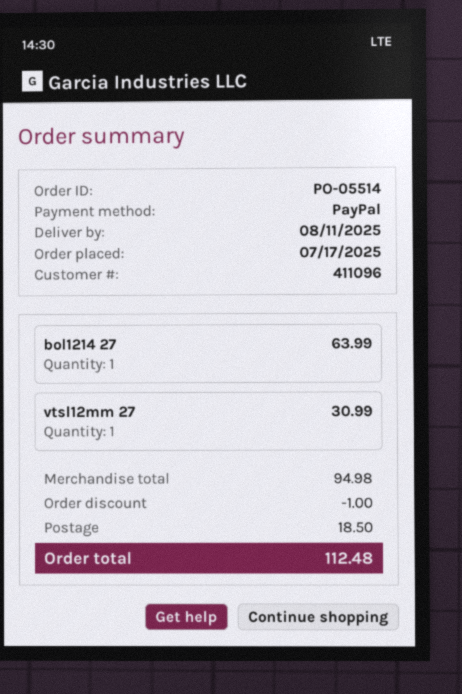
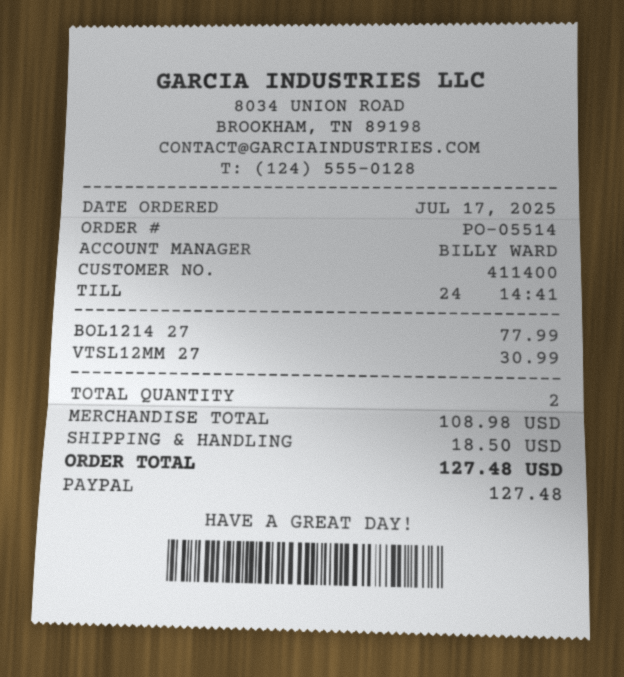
customer number: 411096 -> 411400
bol1214 27: 1 for 63.99 -> 1 for 77.99
subtotal: 94.98 -> 108.98
discount: 1.00 -> none
total: 112.48 -> 127.48

